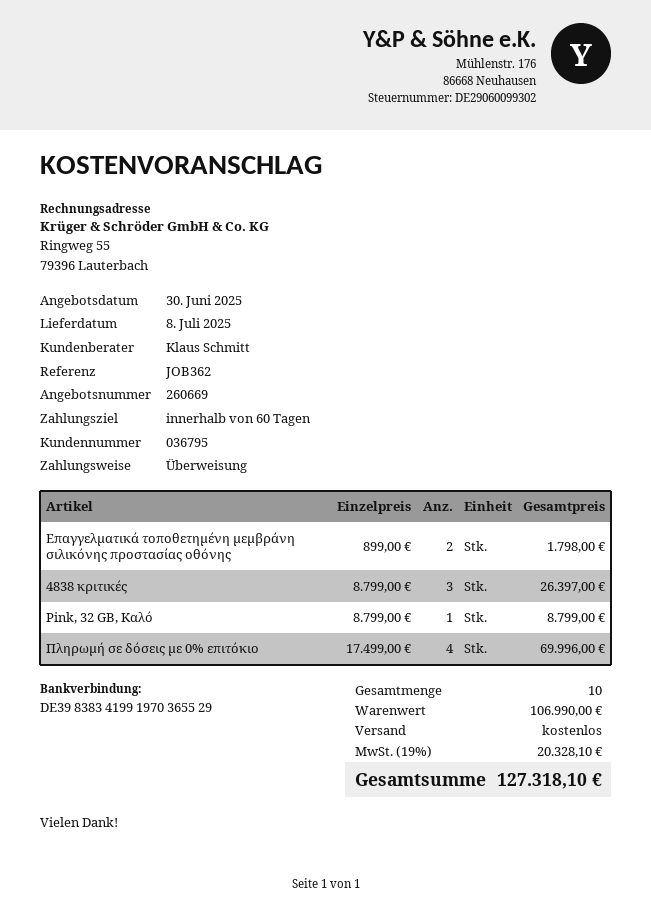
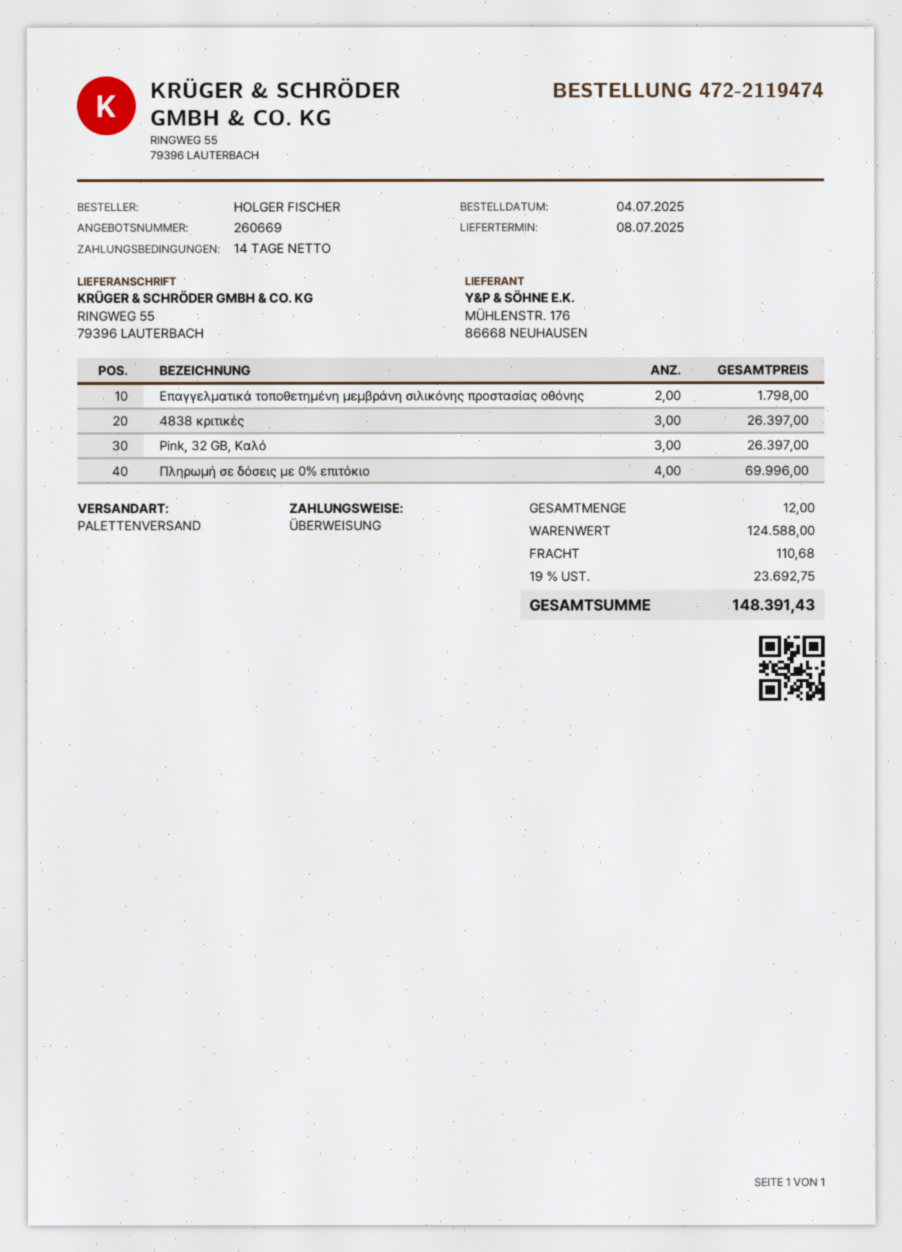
payment terms: 60 days -> 14 days
Pink, 32 GB, Καλό: 1 for 8799.00 -> 3 for 26397.00
total quantity: 10 -> 12
subtotal: 106990.00 -> 124588.00
shipping: 0.00 -> 110.68
tax: 19% = 20328.10 -> 19% = 23692.75
total: 127318.10 -> 148391.43

